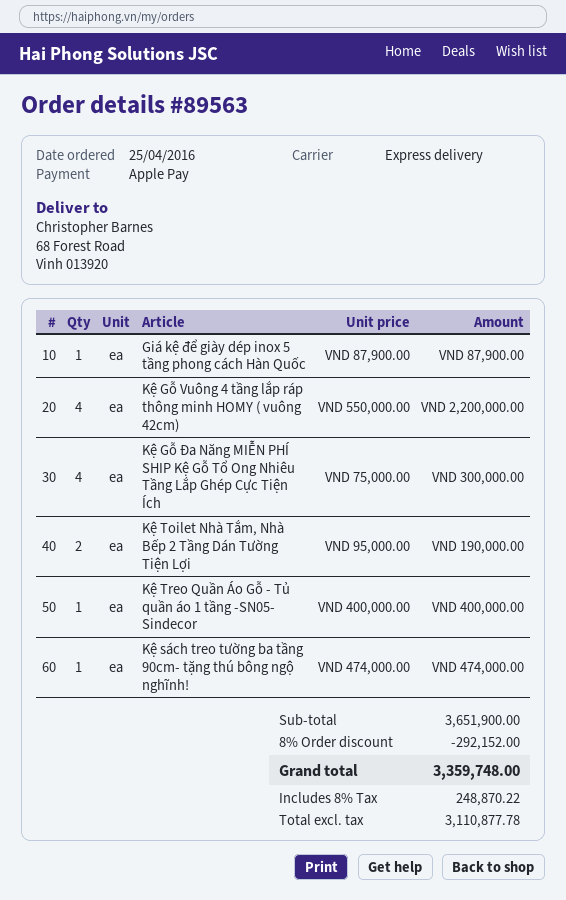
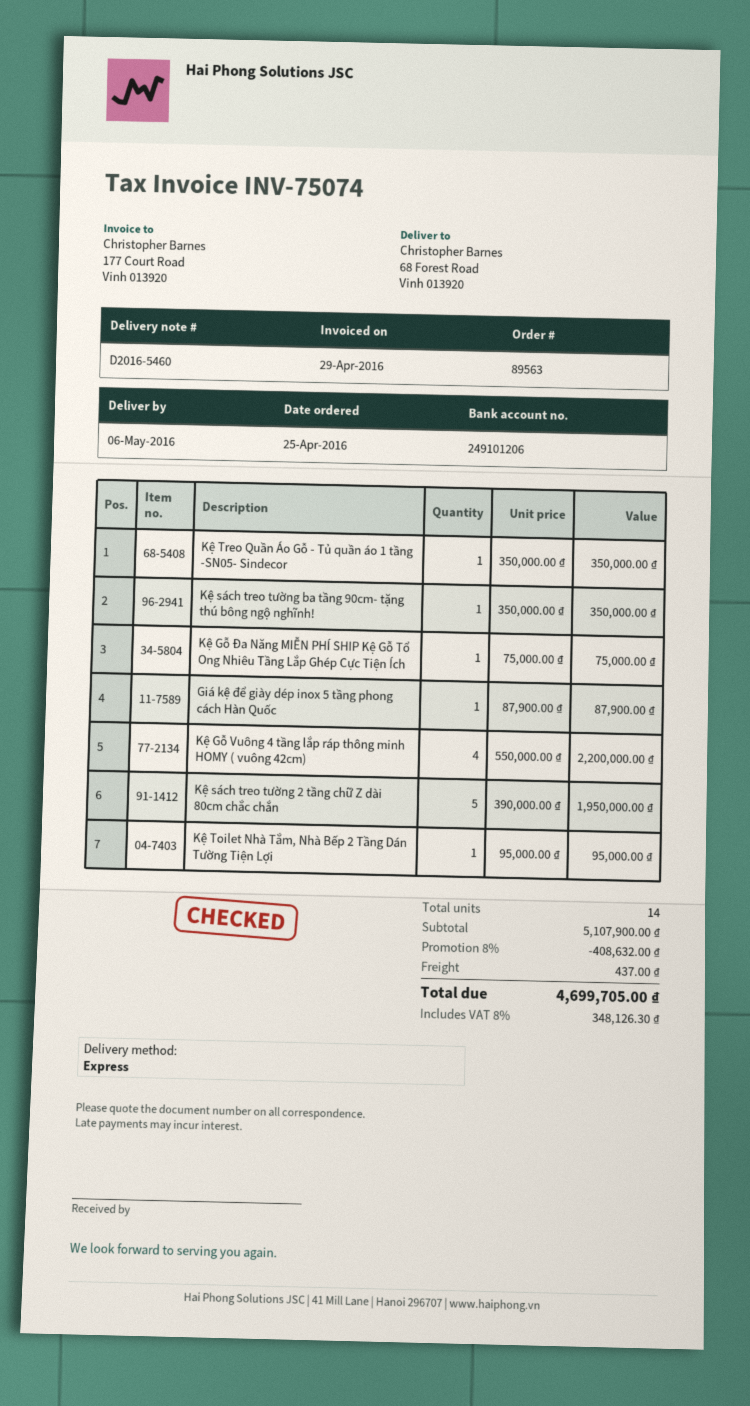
Kệ Gỗ Đa Năng MIỄN PHÍ SHIP Kệ Gỗ Tổ Ong Nhiêu Tầng Lắp Ghép Cực Tiện Ích: 4 x 75000.00 = 300000.00 -> 1 x 75000.00 = 75000.00
Kệ Toilet Nhà Tắm, Nhà Bếp 2 Tầng Dán Tường Tiện Lợi: 2 x 95000.00 = 190000.00 -> 1 x 95000.00 = 95000.00
Kệ Treo Quần Áo Gỗ - Tủ quần áo 1 tầng -SN05- Sindecor: 1 x 400000.00 = 400000.00 -> 1 x 350000.00 = 350000.00
Kệ sách treo tường ba tầng 90cm- tặng thú bông ngộ nghĩnh!: 1 x 474000.00 = 474000.00 -> 1 x 350000.00 = 350000.00
Kệ sách treo tường 2 tầng chữ Z dài 80cm chắc chắn: none -> 5 x 390000.00 = 1950000.00
subtotal: 3651900.00 -> 5107900.00
discount: 8% = 292152.00 -> 8% = 408632.00
shipping: none -> 437.00
tax: 8% = 248870.22 -> 8% = 348126.30
total: 3359748.00 -> 4699705.00

